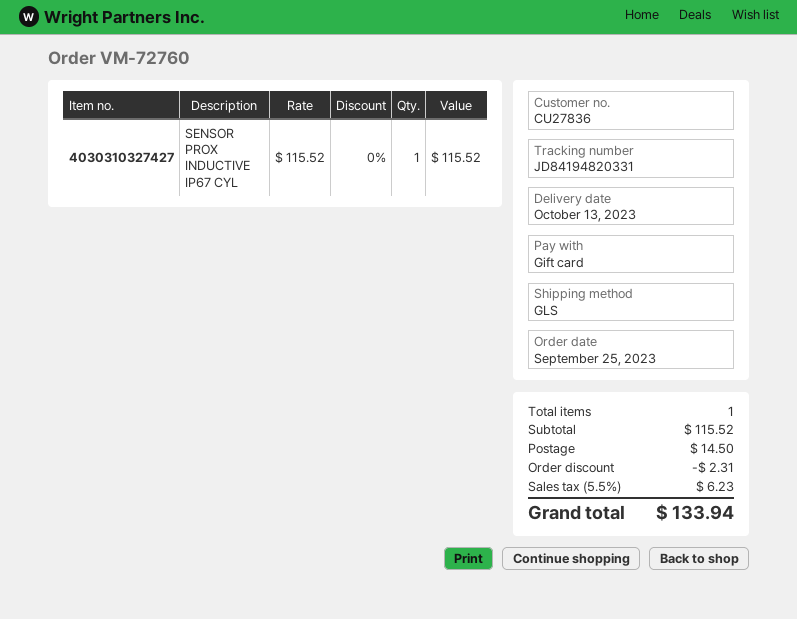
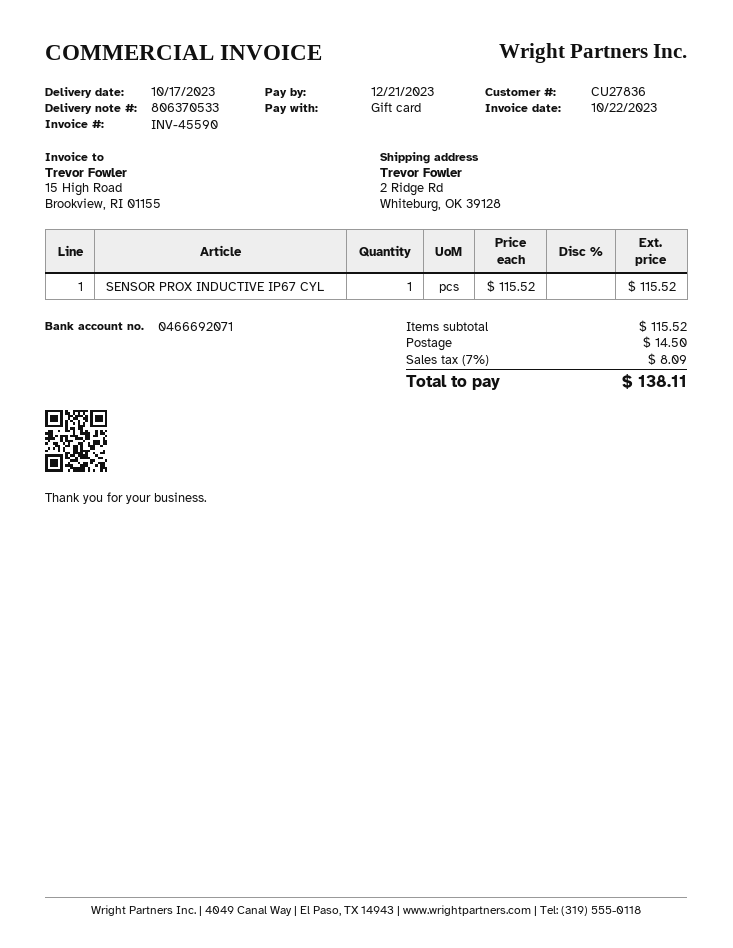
delivery date: 2023-10-13 -> 2023-10-17
discount: 2.31 -> none
tax: 5.5% = 6.23 -> 7% = 8.09
total: 133.94 -> 138.11

